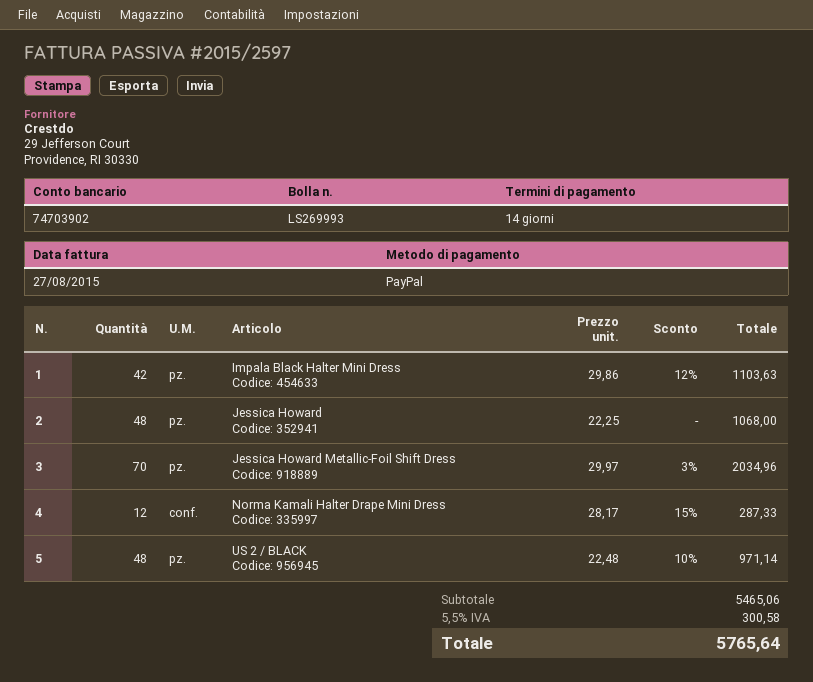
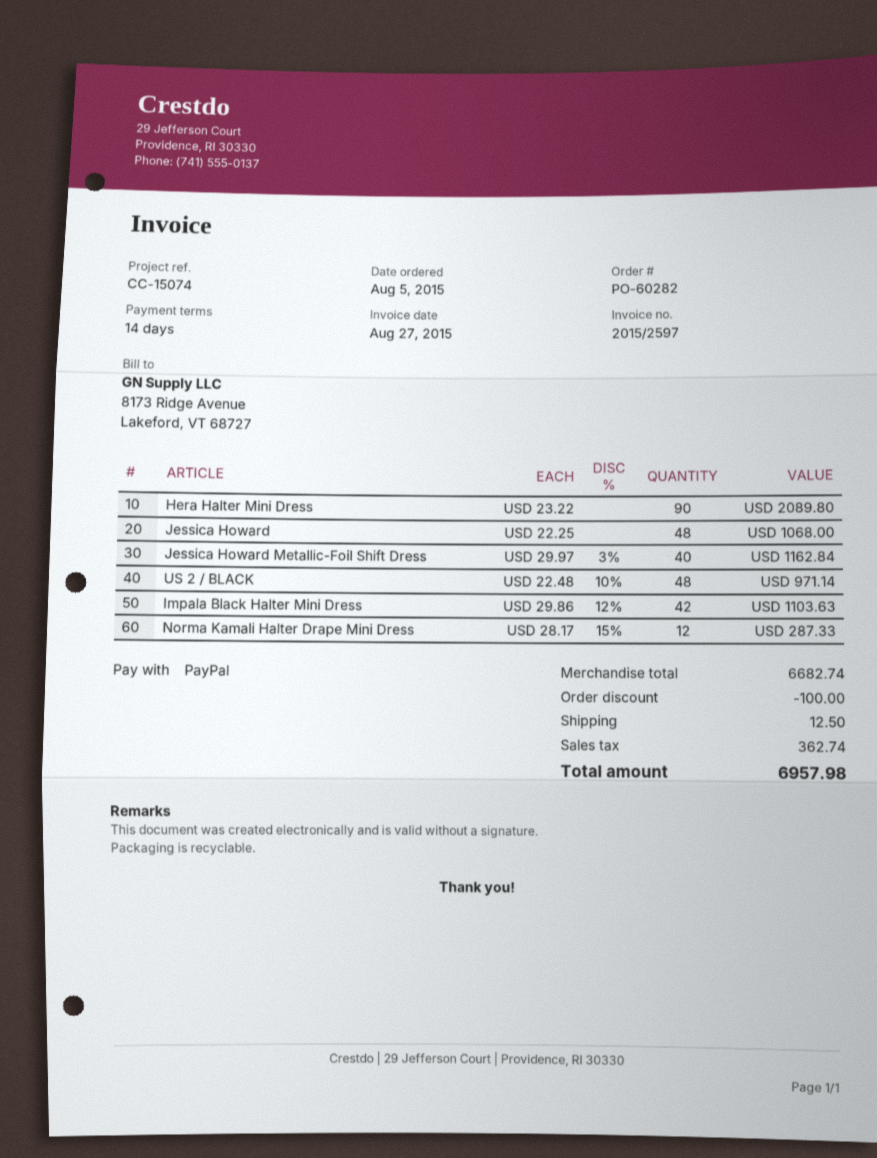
Jessica Howard Metallic-Foil Shift Dress: 70 x 29.97 - 3% = 2034.96 -> 40 x 29.97 - 3% = 1162.84
Hera Halter Mini Dress: none -> 90 x 23.22 = 2089.80
subtotal: 5465.06 -> 6682.74
discount: none -> 100.00
shipping: none -> 12.50
tax: 300.58 -> 362.74
total: 5765.64 -> 6957.98

